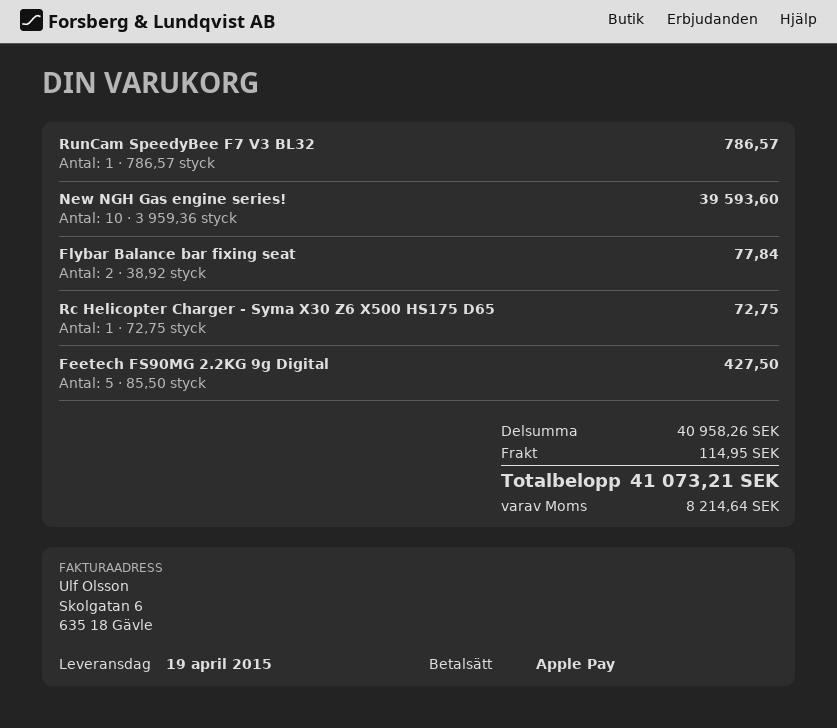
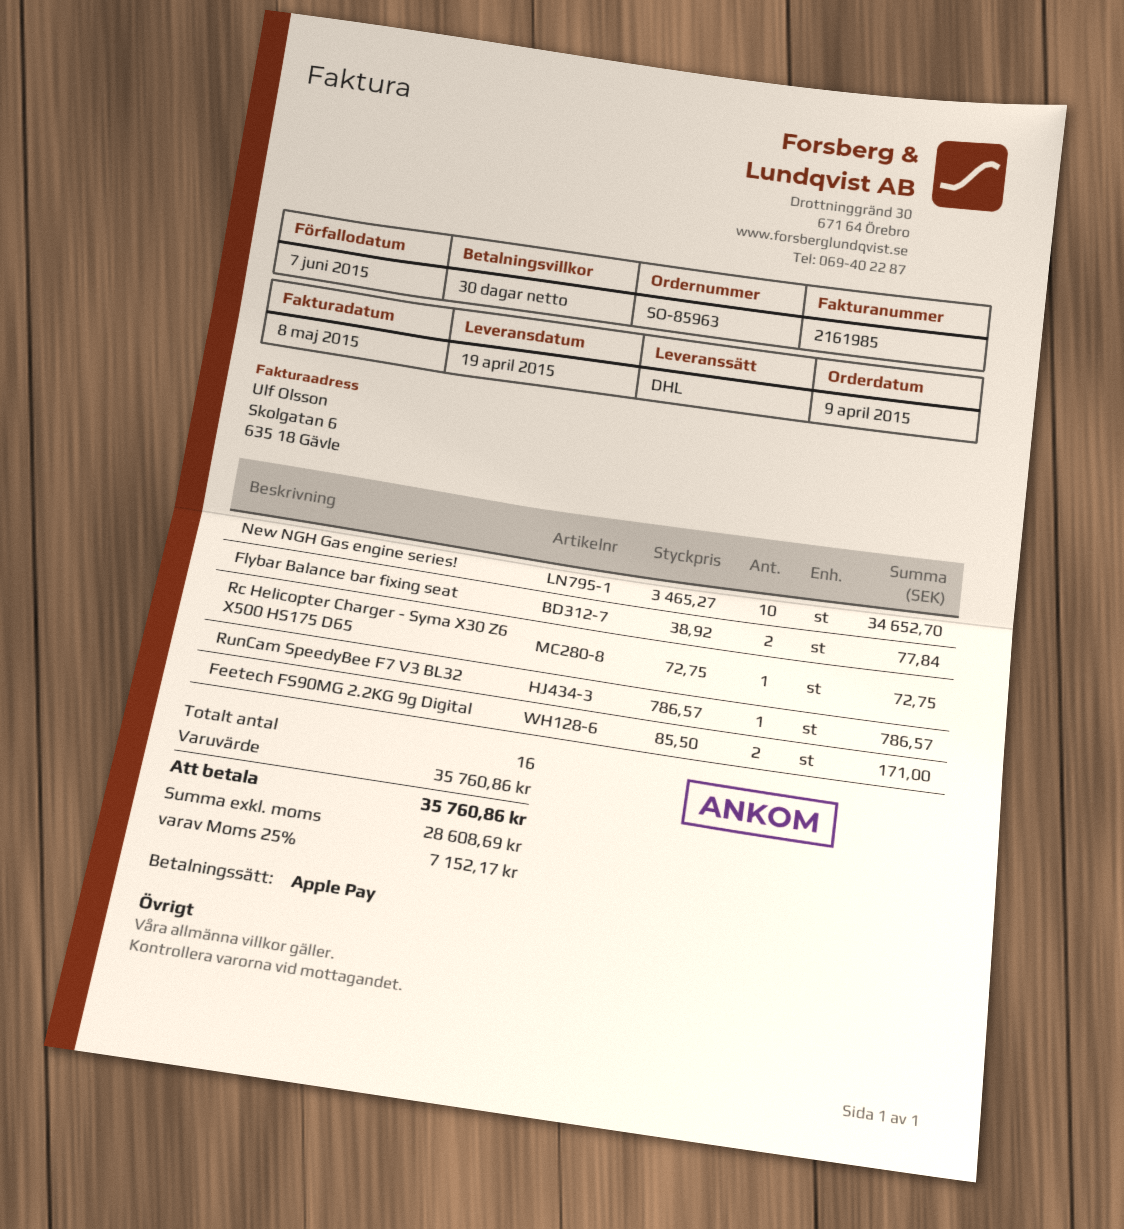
New NGH Gas engine series!: 10 x 3959.36 = 39593.60 -> 10 x 3465.27 = 34652.70
Feetech FS90MG 2.2KG 9g Digital: 5 x 85.50 = 427.50 -> 2 x 85.50 = 171.00
subtotal: 40958.26 -> 35760.86
shipping: 114.95 -> none
tax: 8214.64 -> 7152.17
total: 41073.21 -> 35760.86

